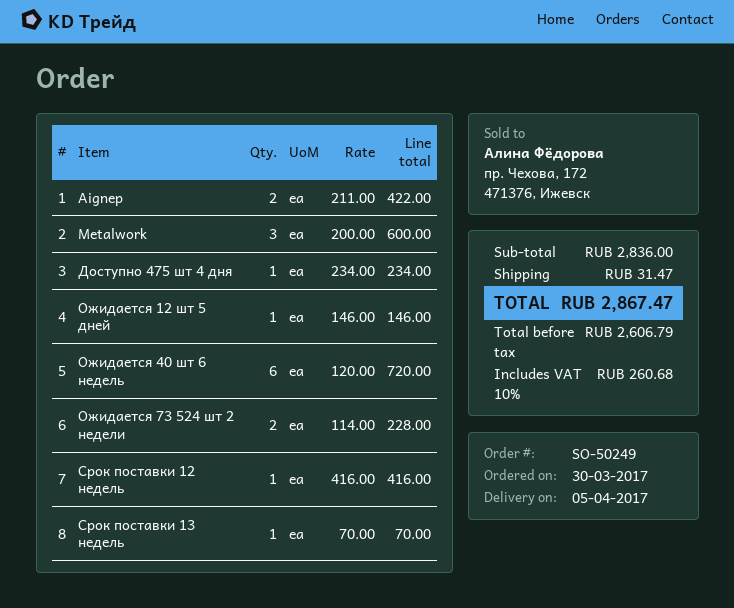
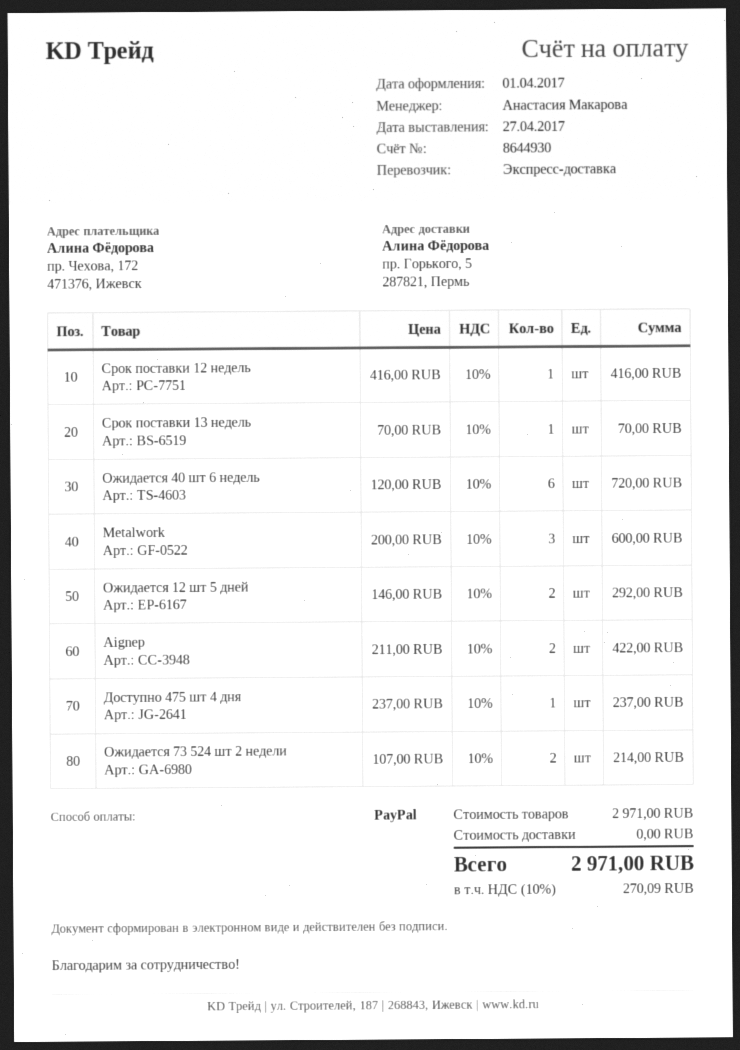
order date: 2017-03-30 -> 2017-04-01
Доступно 475 шт 4 дня: 1 x 234.00 = 234.00 -> 1 x 237.00 = 237.00
Ожидается 12 шт 5 дней: 1 x 146.00 = 146.00 -> 2 x 146.00 = 292.00
Ожидается 73 524 шт 2 недели: 2 x 114.00 = 228.00 -> 2 x 107.00 = 214.00
subtotal: 2836.00 -> 2971.00
shipping: 31.47 -> 0.00
tax: 10% = 260.68 -> 10% = 270.09
total: 2867.47 -> 2971.00

